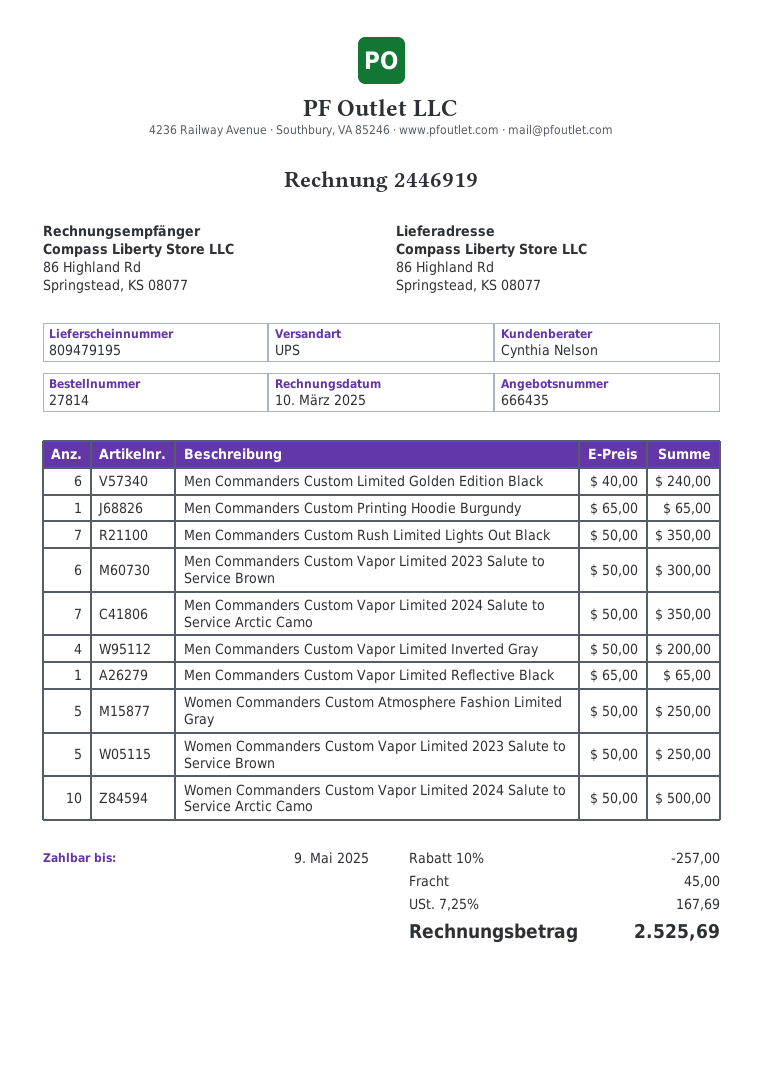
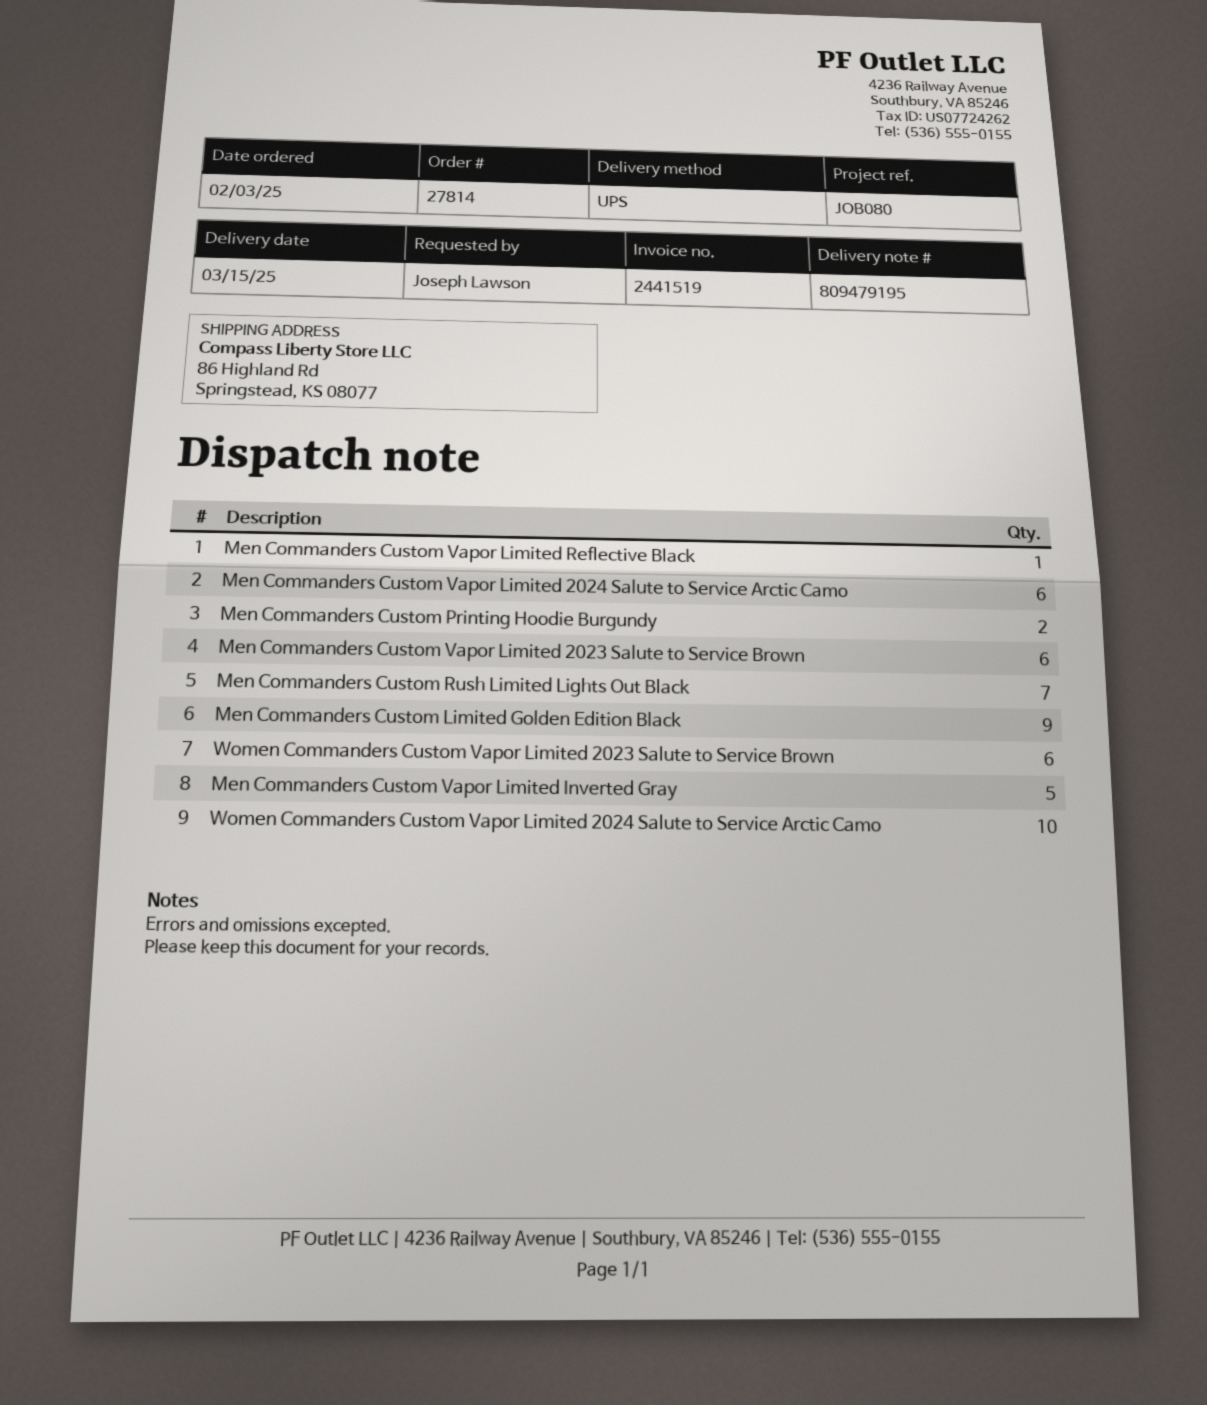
invoice number: 2446919 -> 2441519
Men Commanders Custom Limited Golden Edition Black: 6 -> 9
Men Commanders Custom Printing Hoodie Burgundy: 1 -> 2
Men Commanders Custom Vapor Limited 2024 Salute to Service Arctic Camo: 7 -> 6
Men Commanders Custom Vapor Limited Inverted Gray: 4 -> 5
Women Commanders Custom Atmosphere Fashion Limited Gray: 5 -> none
Women Commanders Custom Vapor Limited 2023 Salute to Service Brown: 5 -> 6

